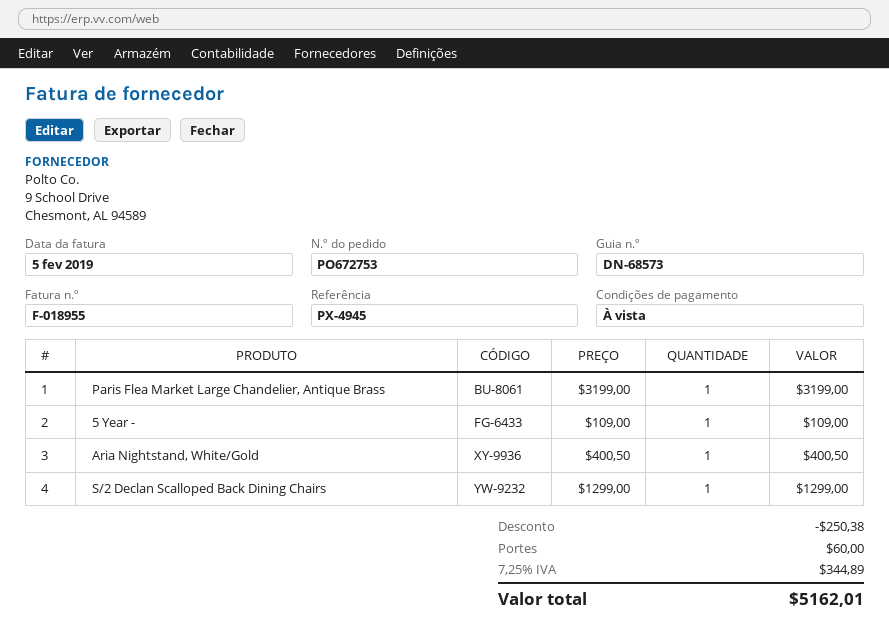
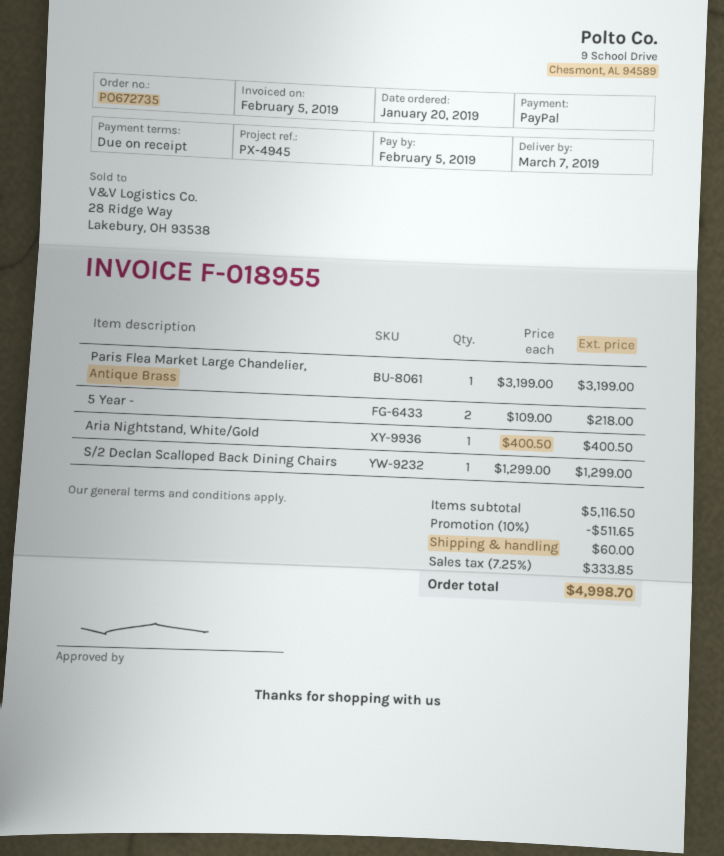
order number: PO672753 -> PO672735
5 Year -: 1 x 109.00 = 109.00 -> 2 x 109.00 = 218.00
discount: 250.38 -> 511.65
tax: 7.25% = 344.89 -> 7.25% = 333.85
total: 5162.01 -> 4998.70

